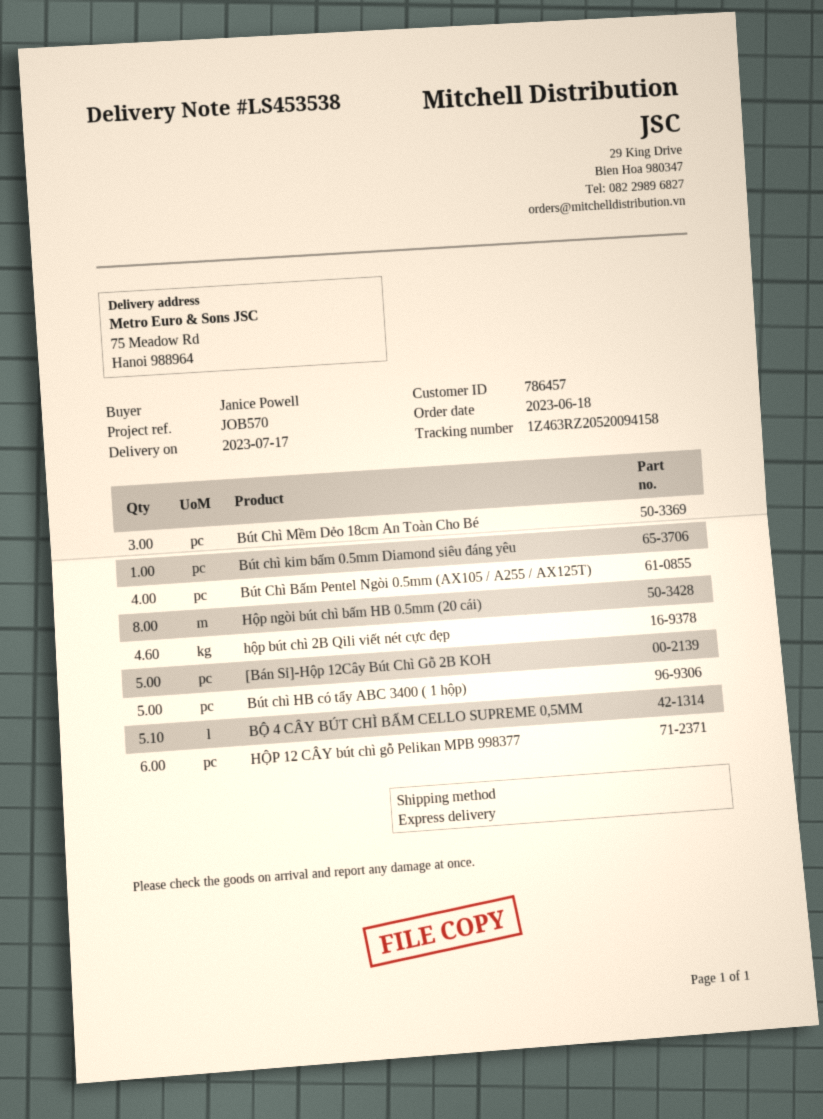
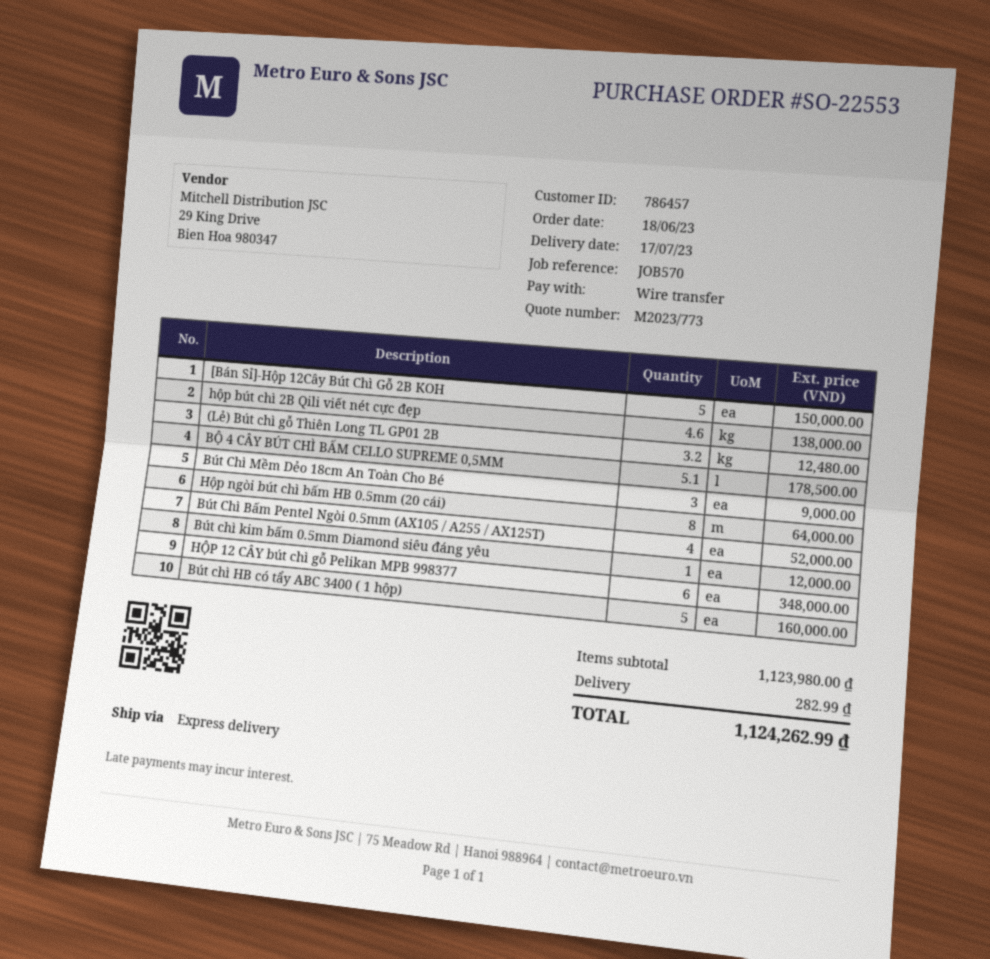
(Lẻ) Bút chì gỗ Thiên Long TL GP01 2B: none -> 3.2

